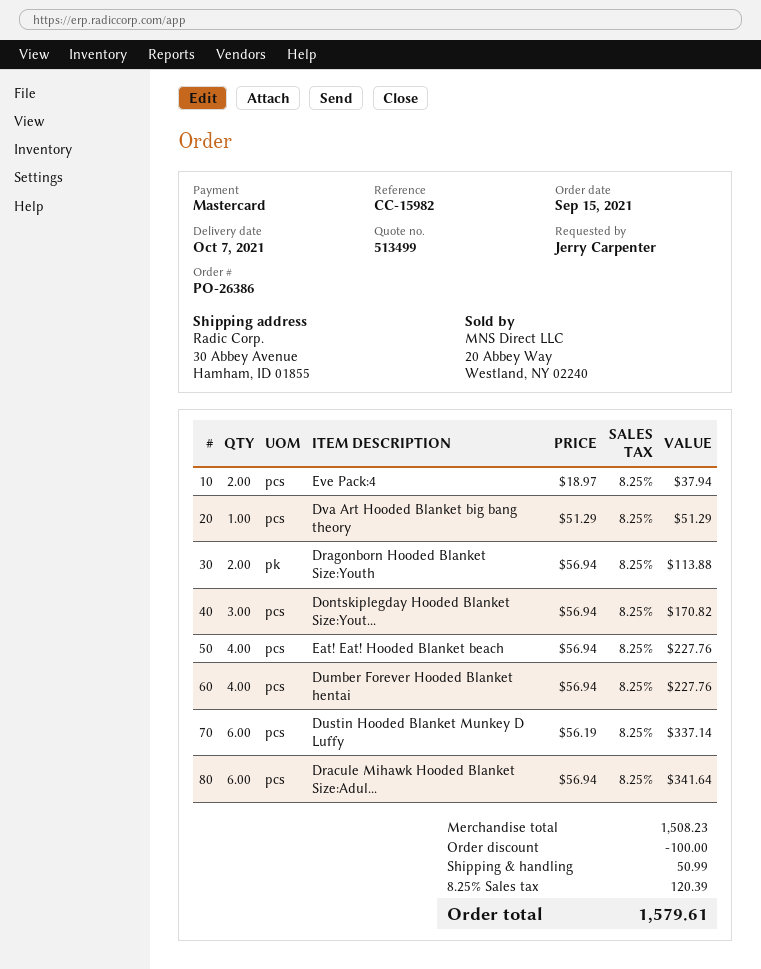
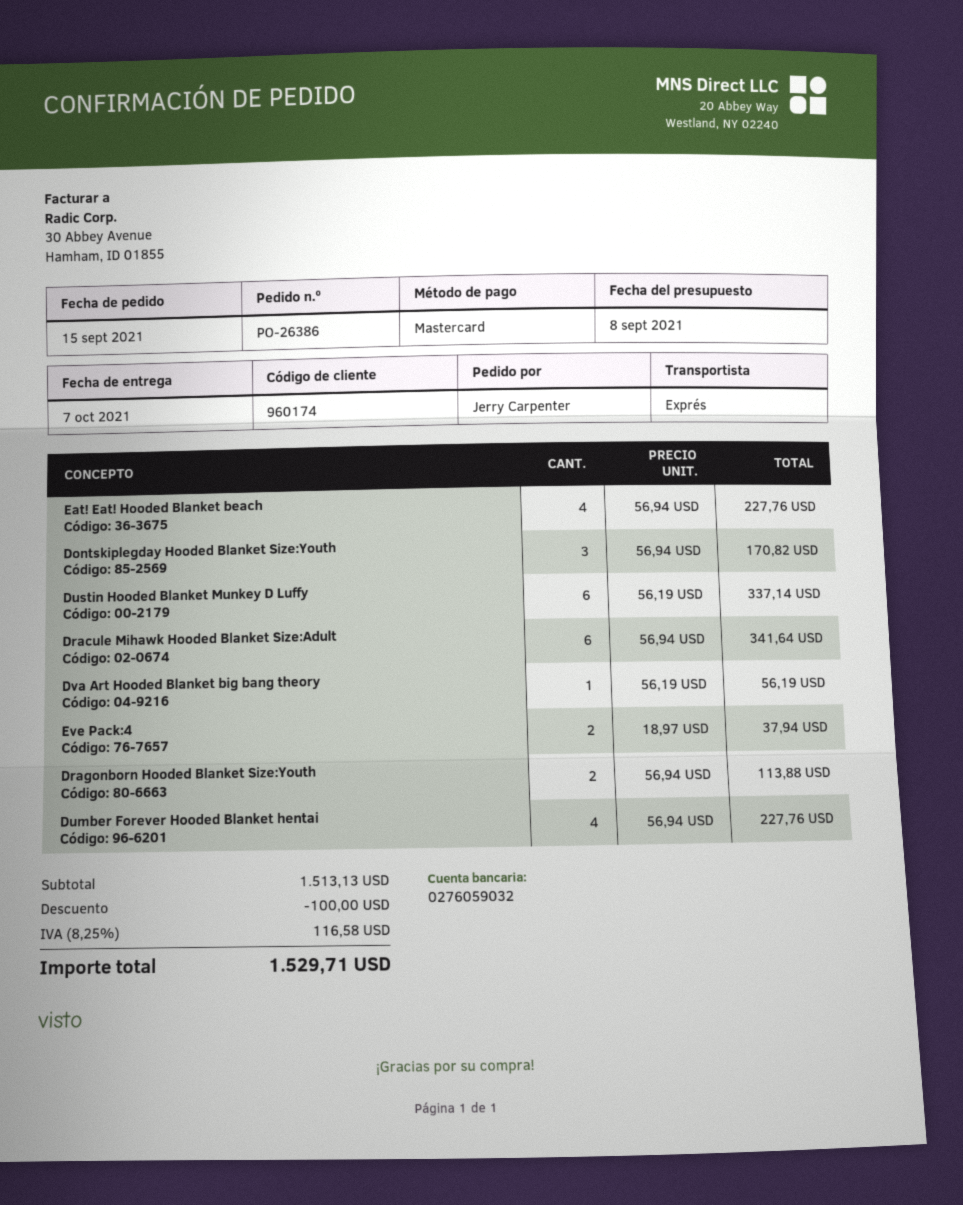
Dva Art Hooded Blanket big bang theory: 1 x 51.29 = 51.29 -> 1 x 56.19 = 56.19
subtotal: 1508.23 -> 1513.13
shipping: 50.99 -> none
tax: 8.25% = 120.39 -> 8.25% = 116.58
total: 1579.61 -> 1529.71

